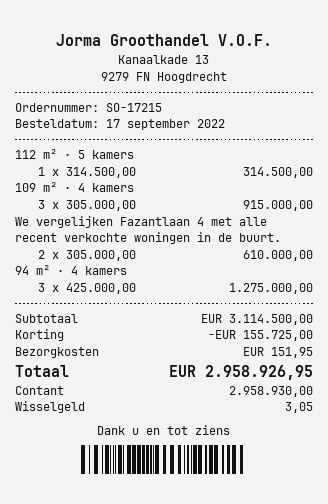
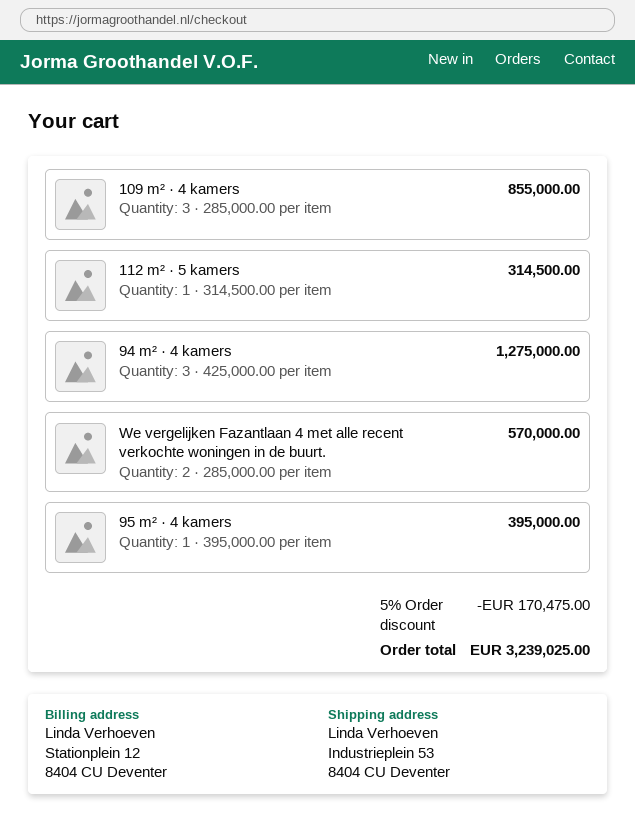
109 m² · 4 kamers: 3 x 305000.00 = 915000.00 -> 3 x 285000.00 = 855000.00
We vergelijken Fazantlaan 4 met alle recent verkochte woningen in de buurt.: 2 x 305000.00 = 610000.00 -> 2 x 285000.00 = 570000.00
95 m² · 4 kamers: none -> 1 x 395000.00 = 395000.00
discount: 155725.00 -> 170475.00
shipping: 151.95 -> none
total: 2958926.95 -> 3239025.00

